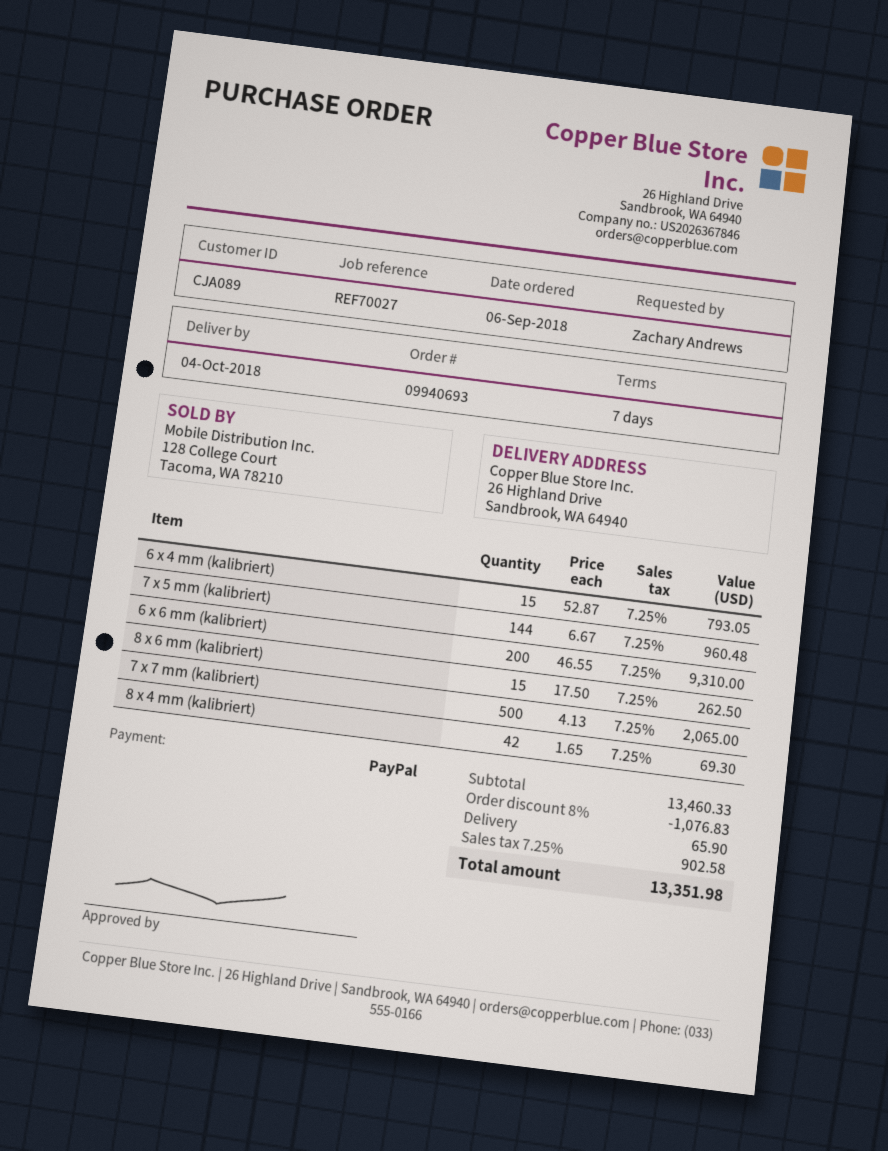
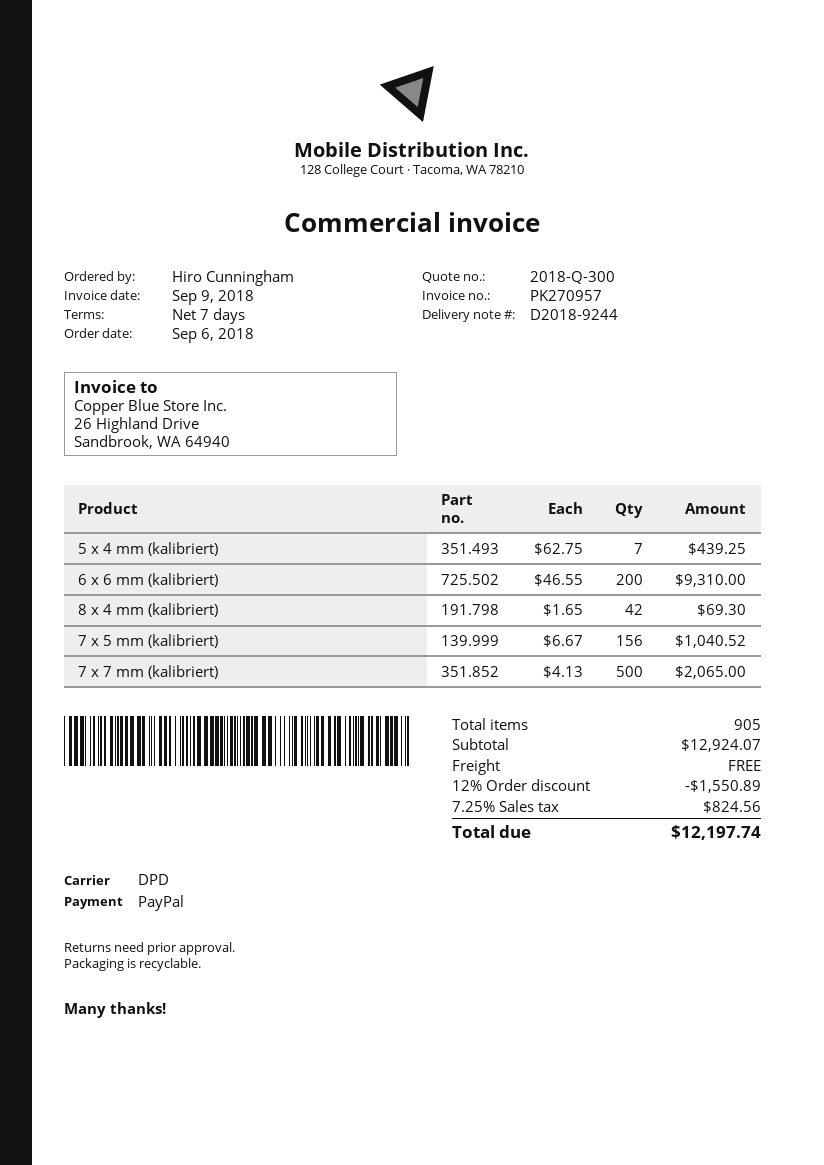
ordered by: Zachary Andrews -> Hiro Cunningham
6 x 4 mm (kalibriert): 15 x 52.87 = 793.05 -> none
7 x 5 mm (kalibriert): 144 x 6.67 = 960.48 -> 156 x 6.67 = 1040.52
8 x 6 mm (kalibriert): 15 x 17.50 = 262.50 -> none
5 x 4 mm (kalibriert): none -> 7 x 62.75 = 439.25
subtotal: 13460.33 -> 12924.07
discount: 8% = 1076.83 -> 12% = 1550.89
shipping: 65.90 -> 0.00
tax: 7.25% = 902.58 -> 7.25% = 824.56
total: 13351.98 -> 12197.74

